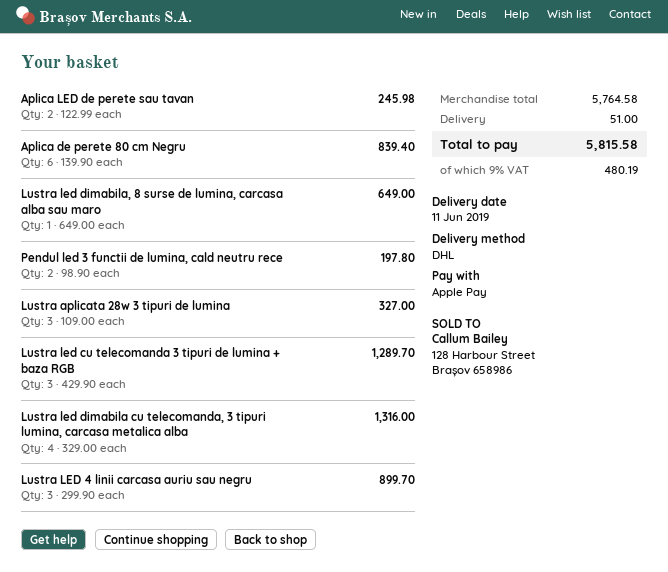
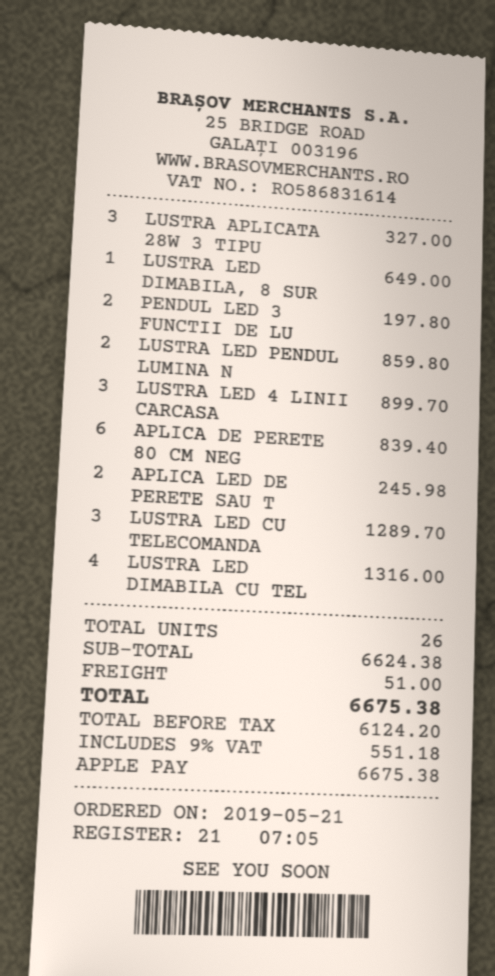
LUSTRA LED PENDUL LUMINA N: none -> 2 for 859.80
subtotal: 5764.58 -> 6624.38
tax: 9% = 480.19 -> 9% = 551.18
total: 5815.58 -> 6675.38

